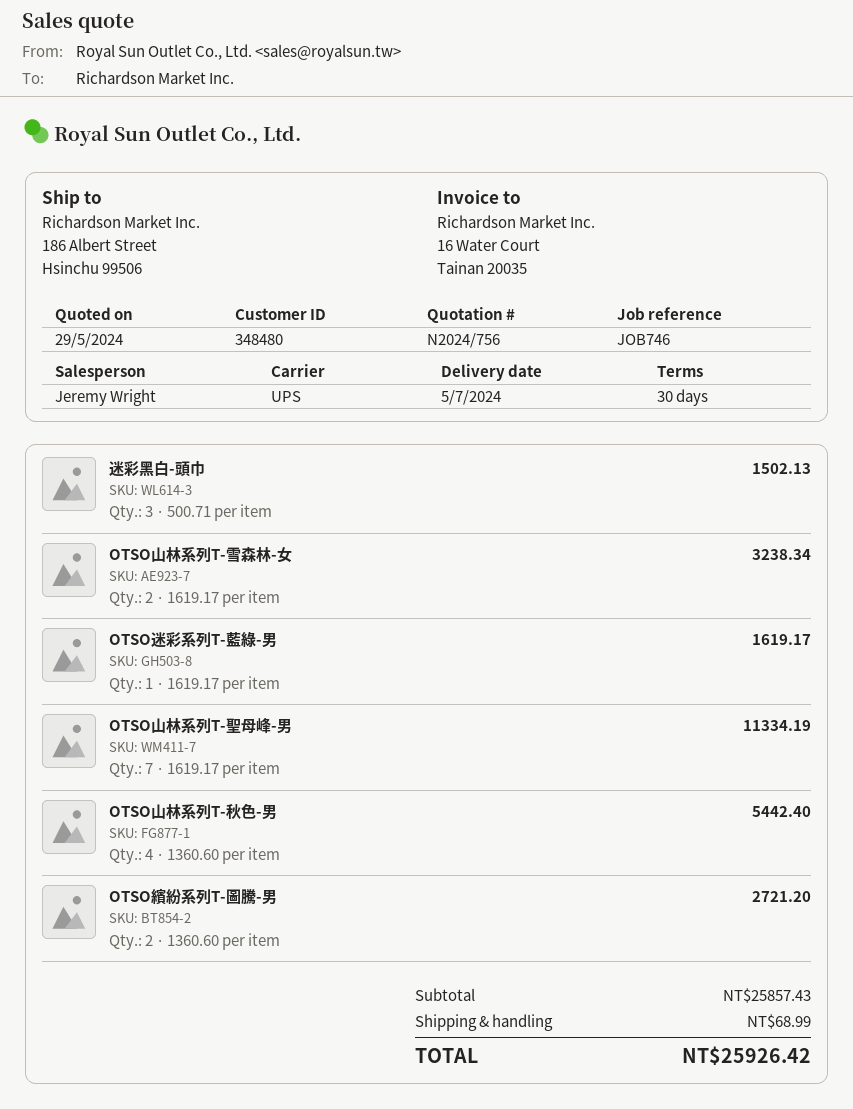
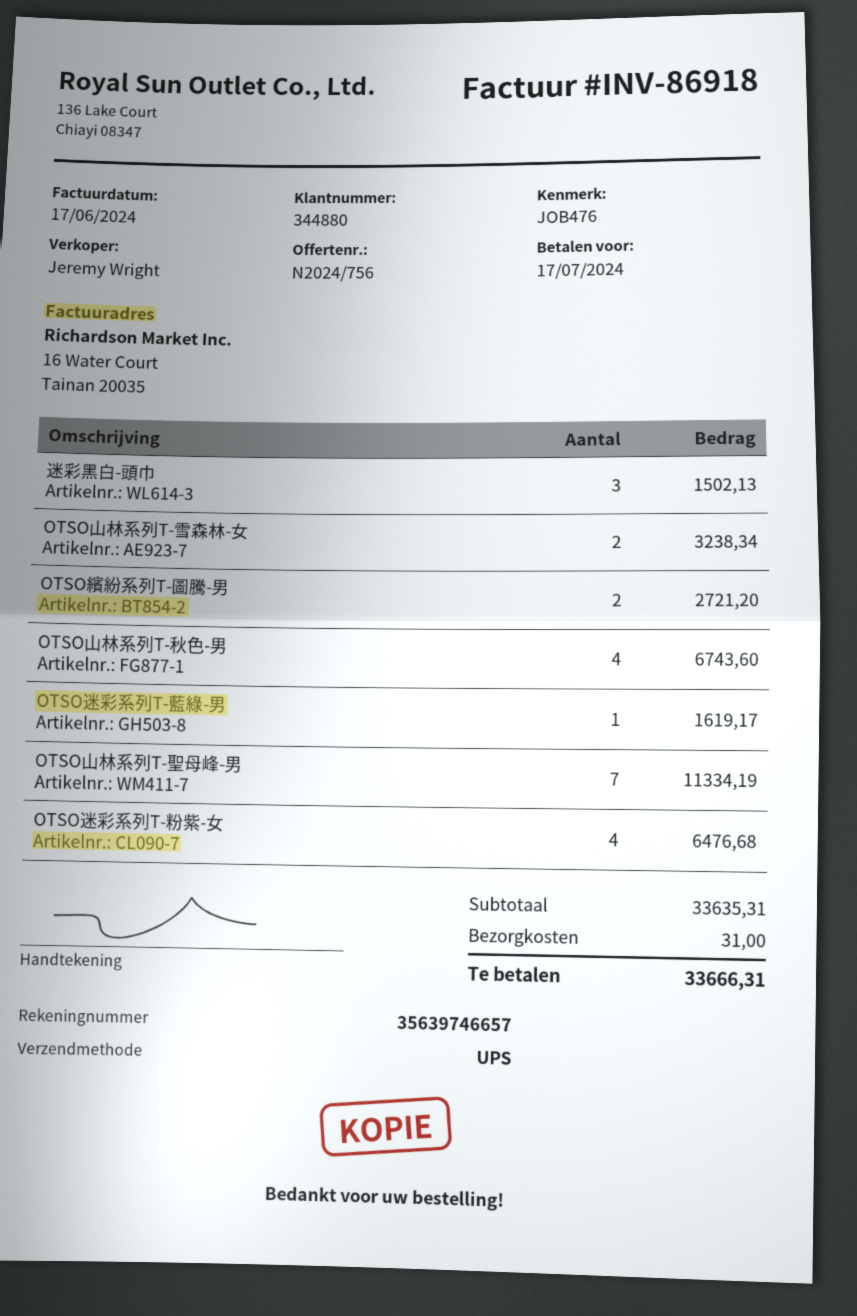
customer number: 348480 -> 344880
reference: JOB746 -> JOB476
OTSO山林系列T-秋色-男: 4 for 5442.40 -> 4 for 6743.60
OTSO迷彩系列T-粉紫-女: none -> 4 for 6476.68
subtotal: 25857.43 -> 33635.31
shipping: 68.99 -> 31.00
total: 25926.42 -> 33666.31

